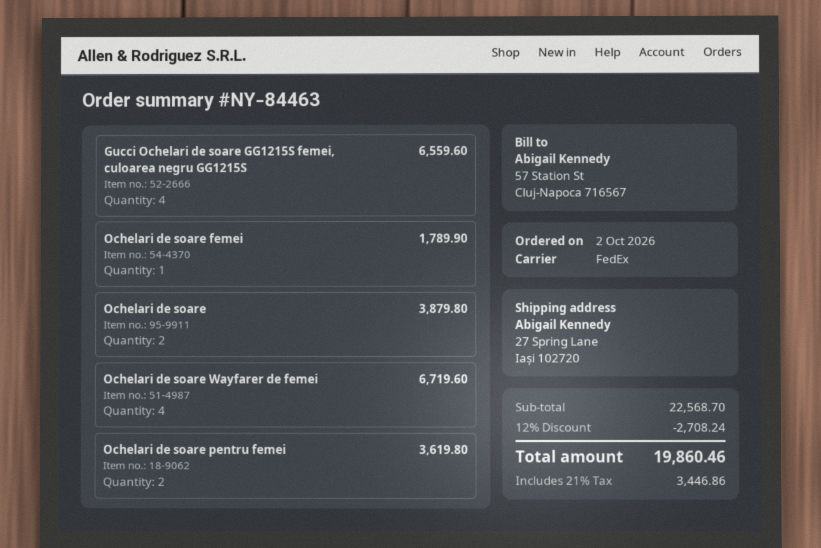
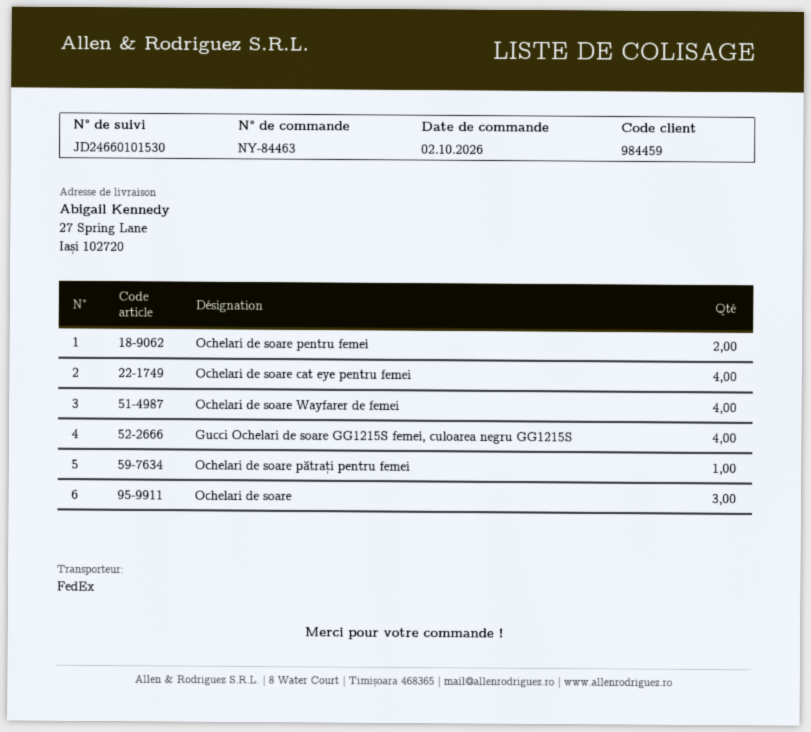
Ochelari de soare femei: 1 -> none
Ochelari de soare: 2 -> 3
Ochelari de soare cat eye pentru femei: none -> 4
Ochelari de soare pătrați pentru femei: none -> 1

